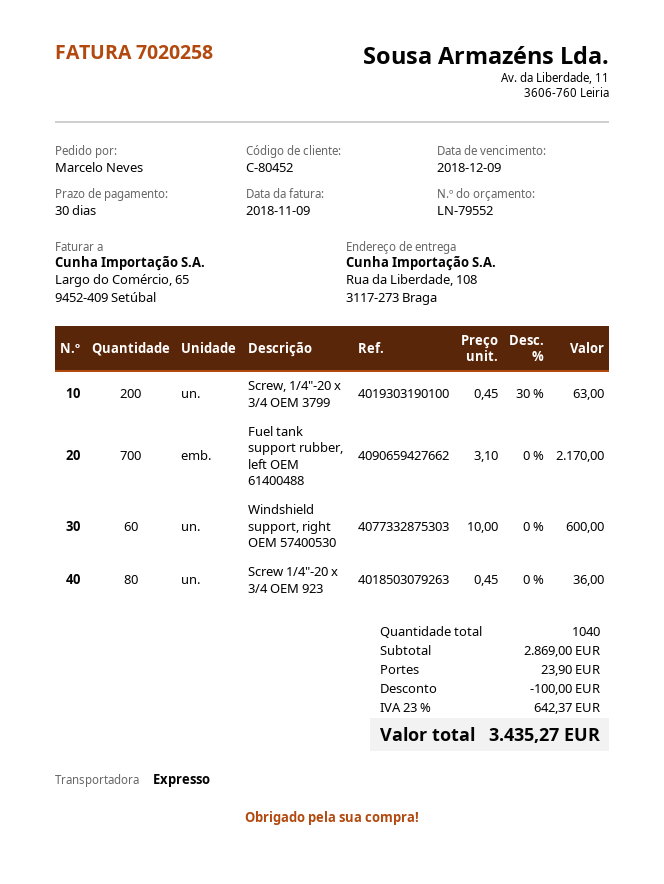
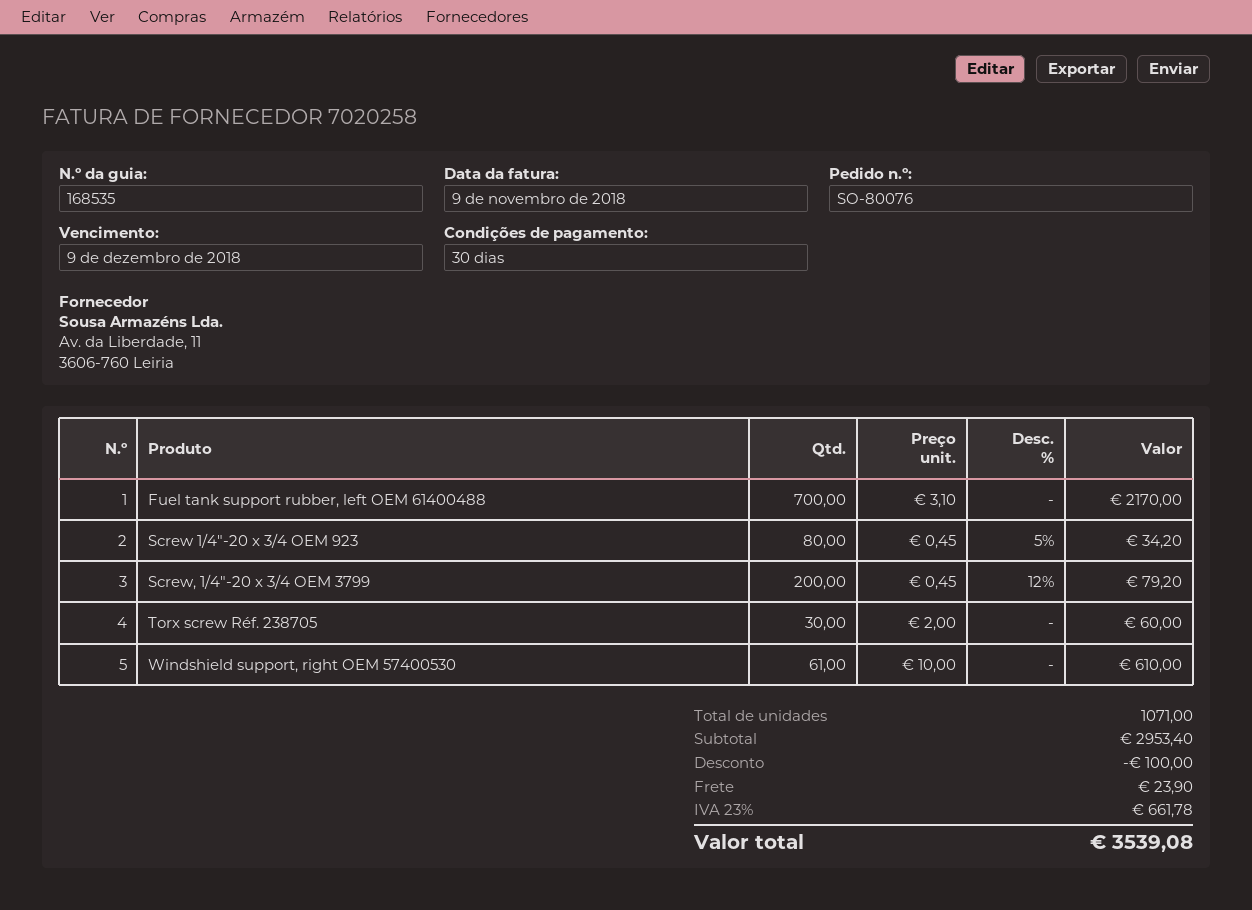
Screw, 1/4"-20 x 3/4 OEM 3799: 200 x 0.45 - 30% = 63.00 -> 200 x 0.45 - 12% = 79.20
Windshield support, right OEM 57400530: 60 x 10.00 = 600.00 -> 61 x 10.00 = 610.00
Screw 1/4"-20 x 3/4 OEM 923: 80 x 0.45 = 36.00 -> 80 x 0.45 - 5% = 34.20
Torx screw Réf. 238705: none -> 30 x 2.00 = 60.00
total quantity: 1040 -> 1071
subtotal: 2869.00 -> 2953.40
tax: 23% = 642.37 -> 23% = 661.78
total: 3435.27 -> 3539.08

